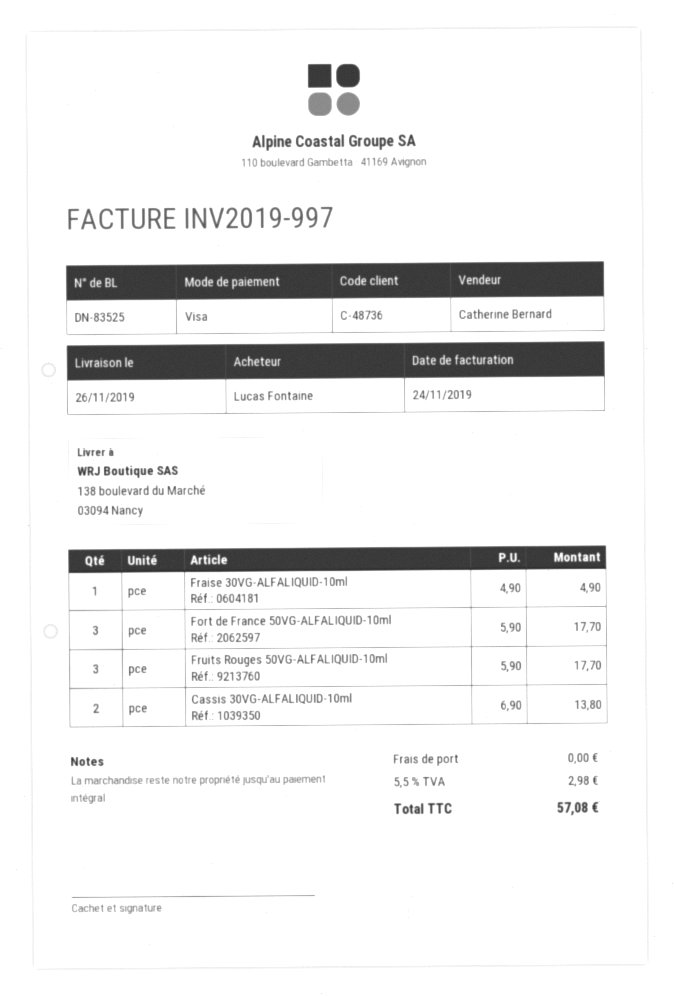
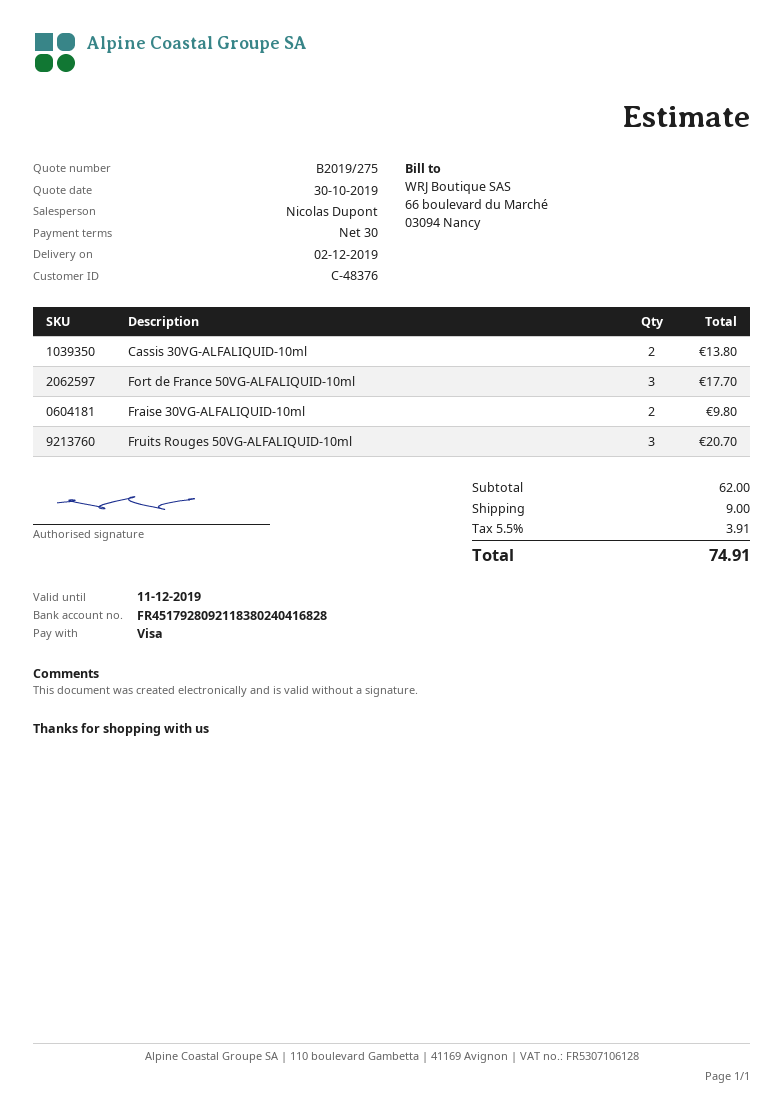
delivery date: 2019-11-26 -> 2019-12-02
customer number: C-48736 -> C-48376
sales rep: Catherine Bernard -> Nicolas Dupont
Fraise 30VG-ALFALIQUID-10ml: 1 for 4.90 -> 2 for 9.80
Fruits Rouges 50VG-ALFALIQUID-10ml: 3 for 17.70 -> 3 for 20.70
shipping: 0.00 -> 9.00
tax: 5.5% = 2.98 -> 5.5% = 3.91
total: 57.08 -> 74.91

